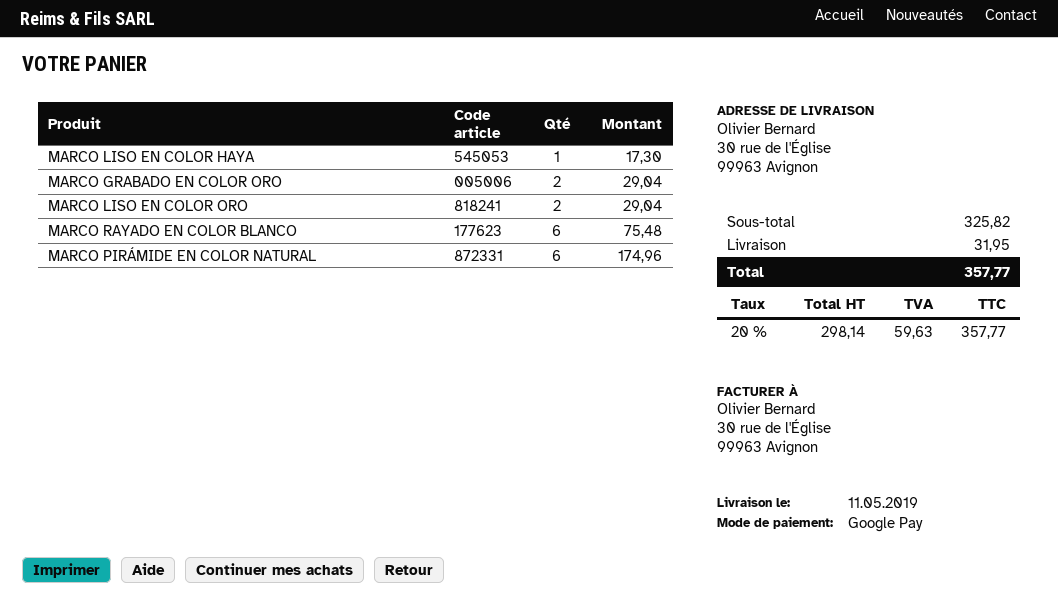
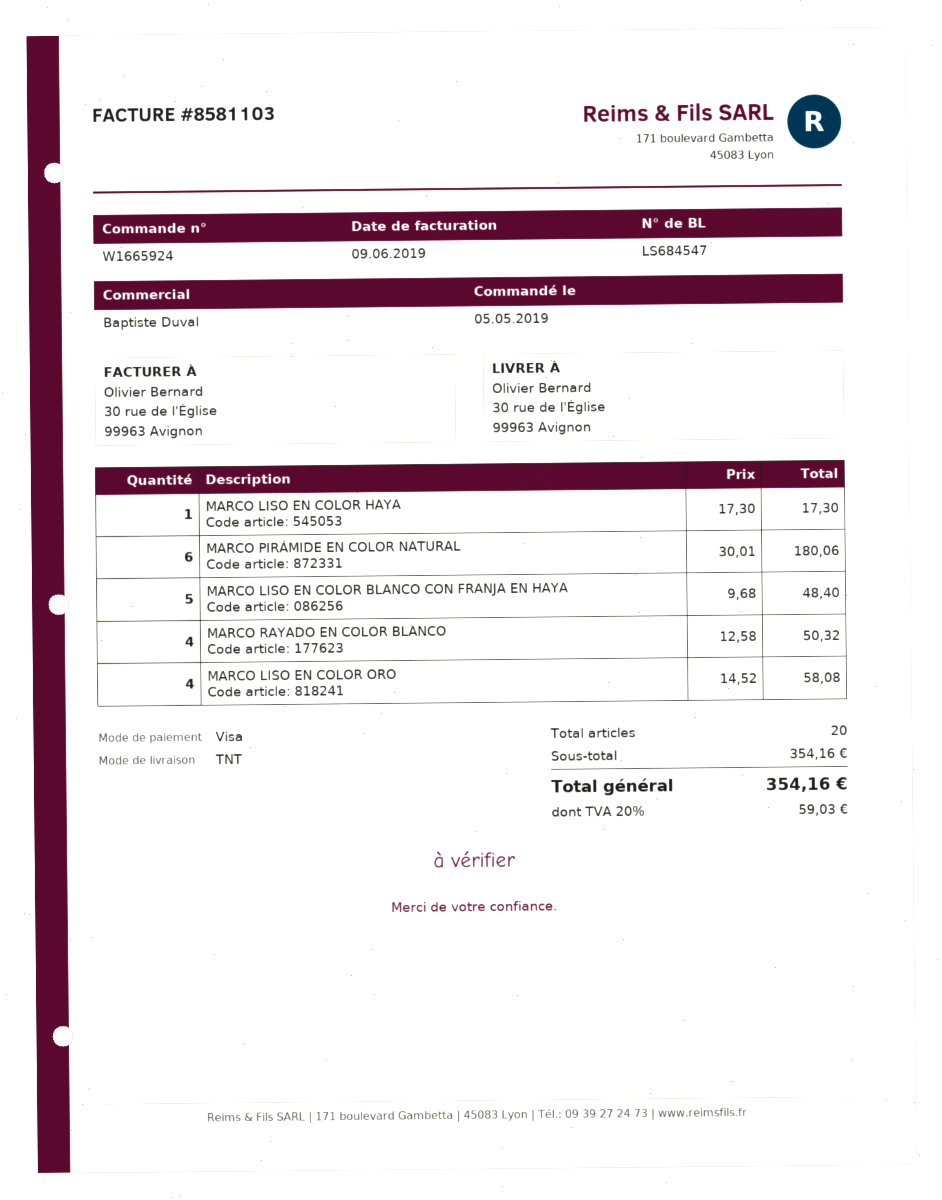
payment method: Google Pay -> Visa
MARCO GRABADO EN COLOR ORO: 2 for 29.04 -> none
MARCO LISO EN COLOR ORO: 2 for 29.04 -> 4 for 58.08
MARCO RAYADO EN COLOR BLANCO: 6 for 75.48 -> 4 for 50.32
MARCO PIRÁMIDE EN COLOR NATURAL: 6 for 174.96 -> 6 for 180.06
MARCO LISO EN COLOR BLANCO CON FRANJA EN HAYA: none -> 5 for 48.40
subtotal: 325.82 -> 354.16
shipping: 31.95 -> none
tax: 20% = 59.63 -> 20% = 59.03
total: 357.77 -> 354.16

